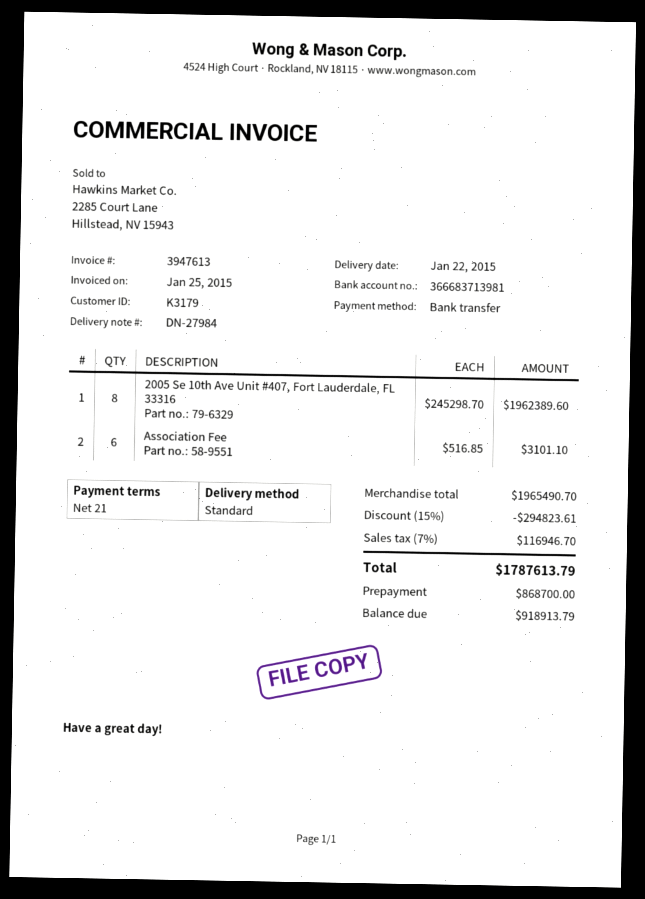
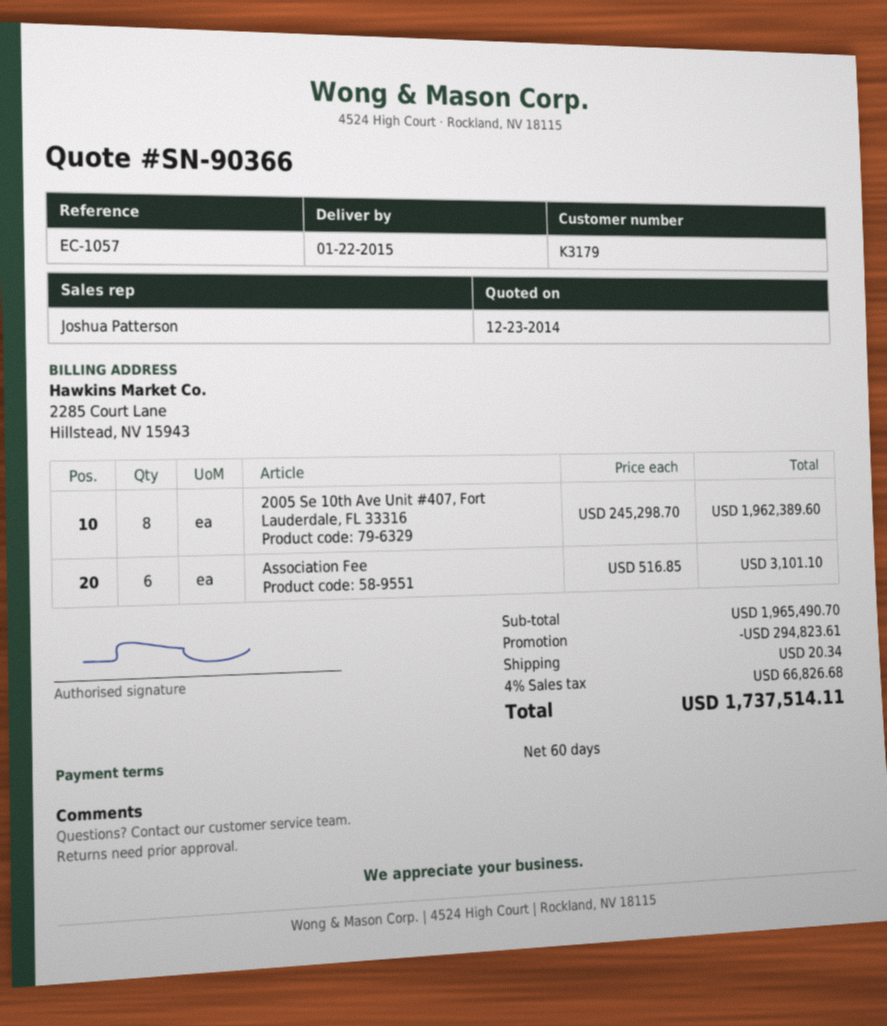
payment terms: 21 days -> 60 days
shipping: none -> 20.34
tax: 7% = 116946.70 -> 4% = 66826.68
total: 1787613.79 -> 1737514.11

